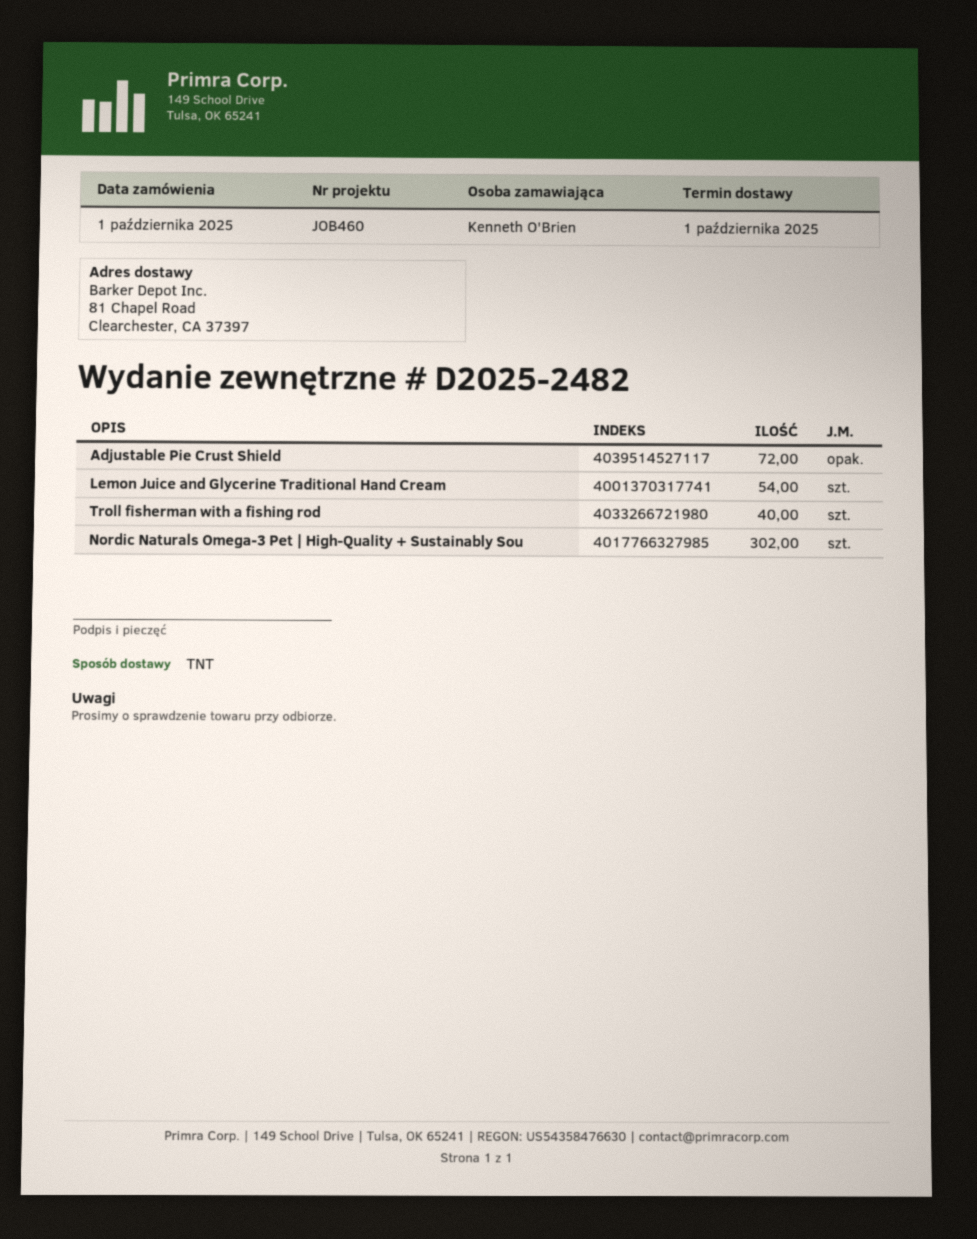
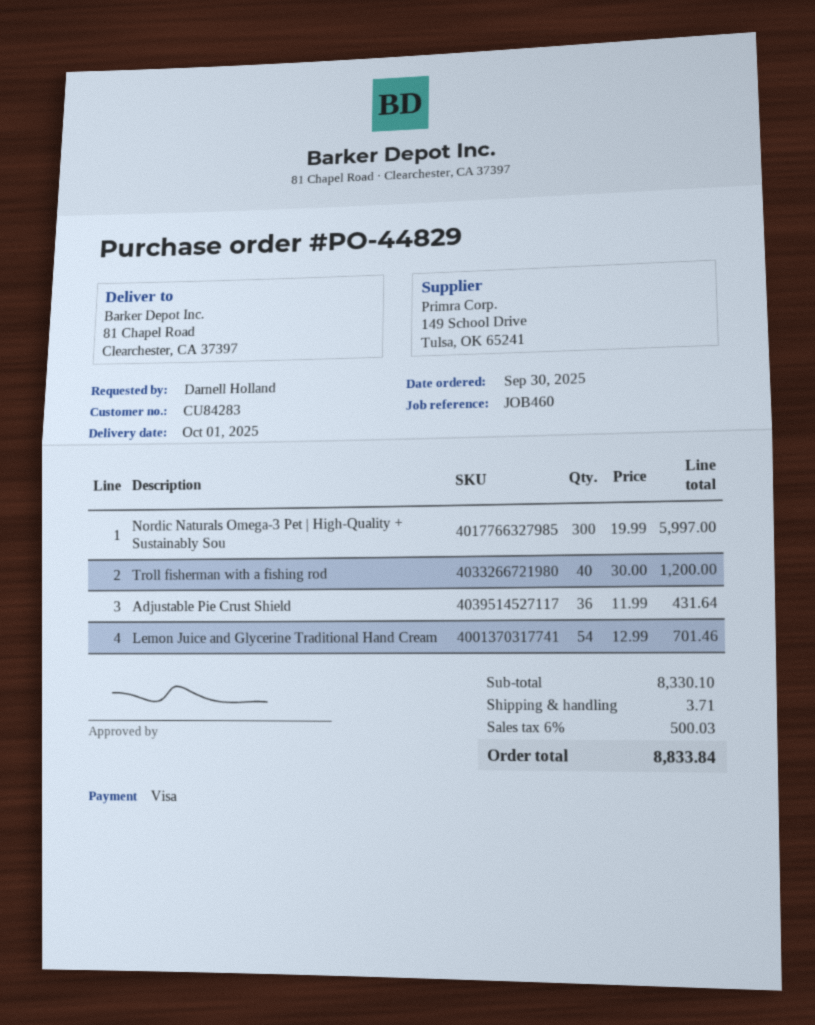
order date: 2025-10-01 -> 2025-09-30
ordered by: Kenneth O'Brien -> Darnell Holland
Adjustable Pie Crust Shield: 72 -> 36
Nordic Naturals Omega-3 Pet | High-Quality + Sustainably Sou: 302 -> 300

